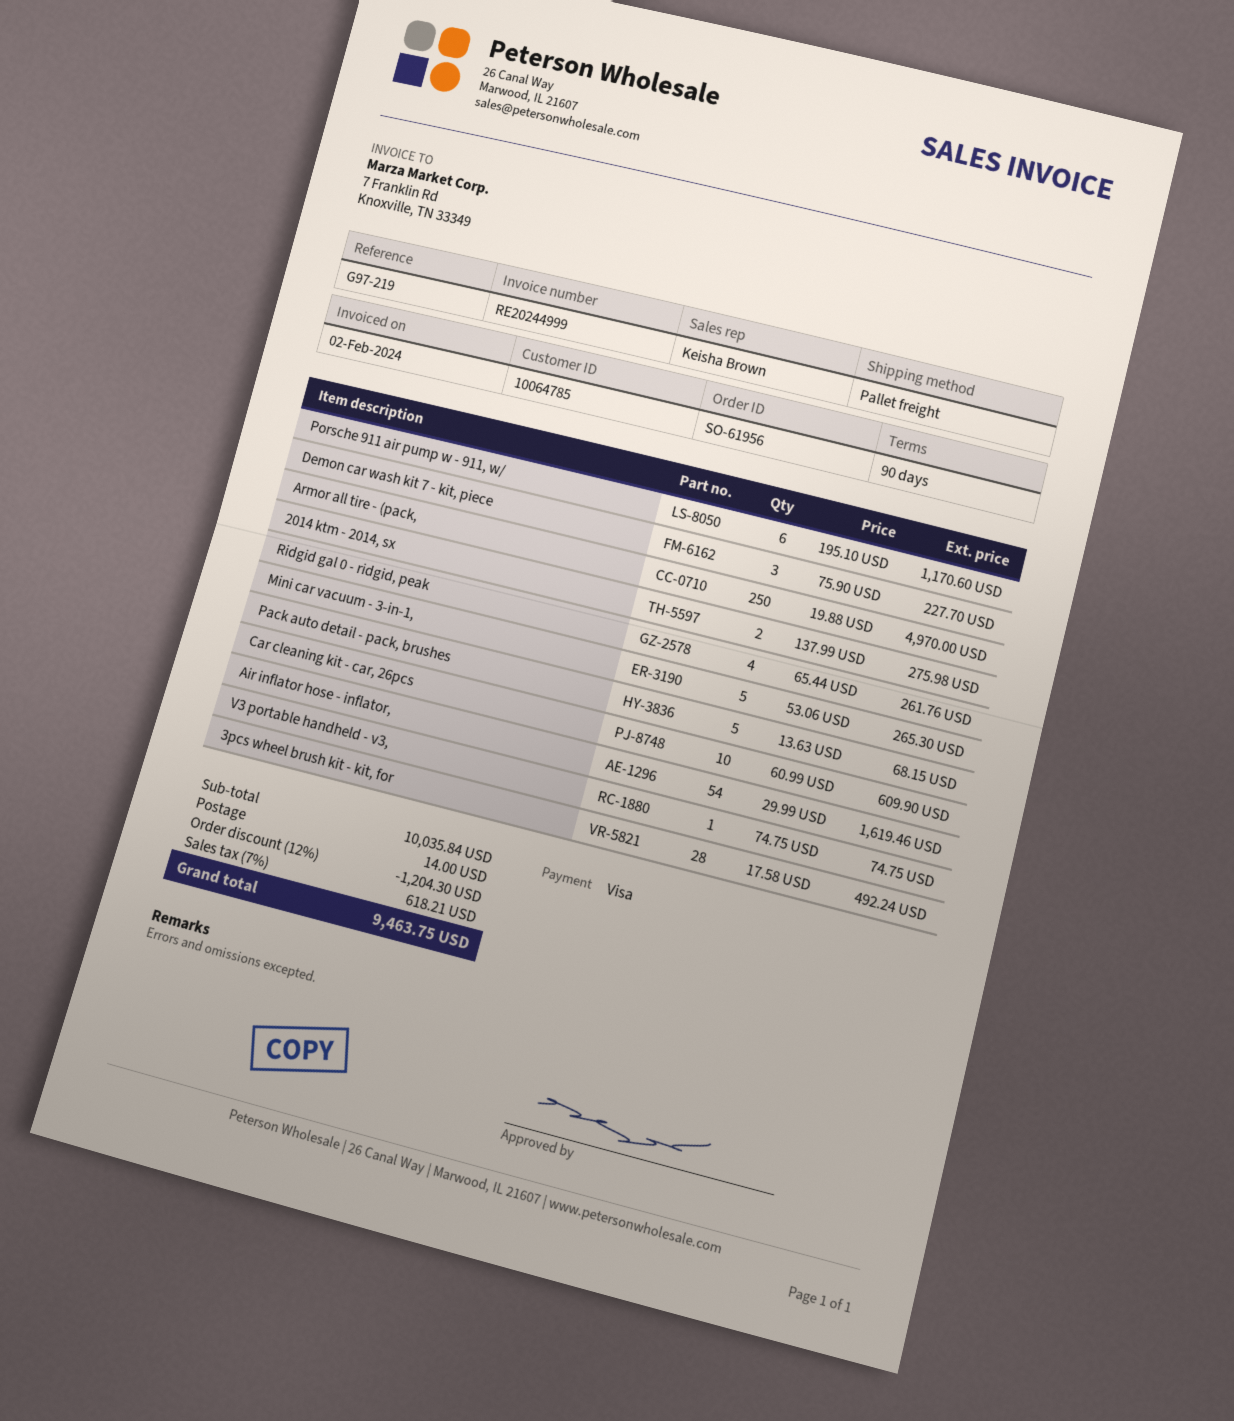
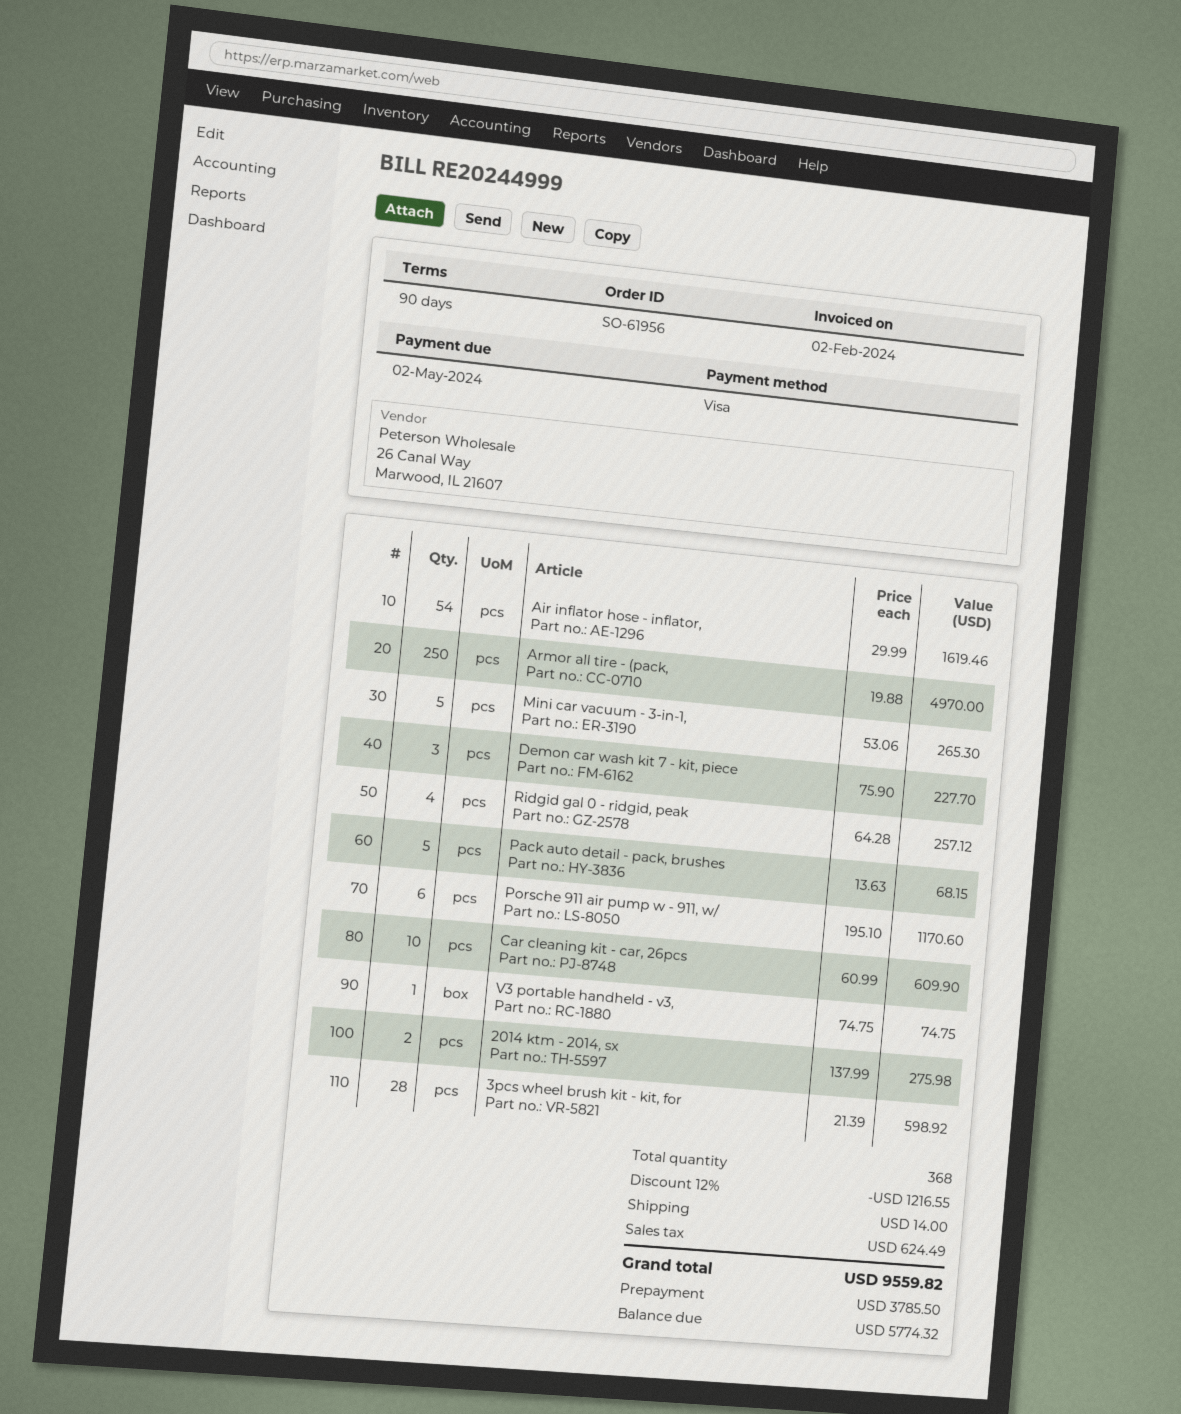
Ridgid gal 0 - ridgid, peak: 4 x 65.44 = 261.76 -> 4 x 64.28 = 257.12
3pcs wheel brush kit - kit, for: 28 x 17.58 = 492.24 -> 28 x 21.39 = 598.92
discount: 12% = 1204.30 -> 12% = 1216.55
tax: 618.21 -> 624.49
total: 9463.75 -> 9559.82

